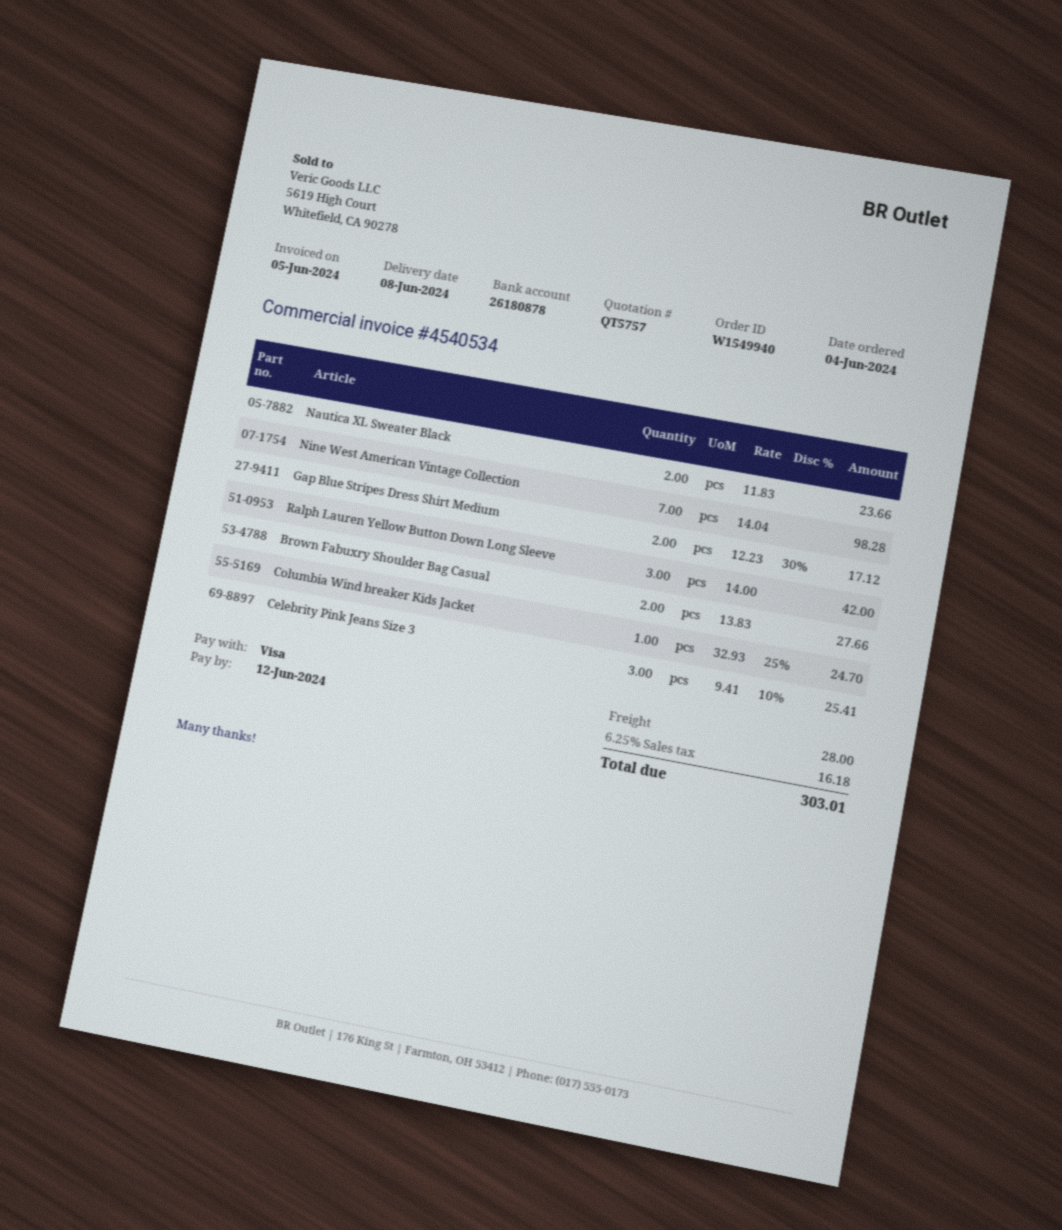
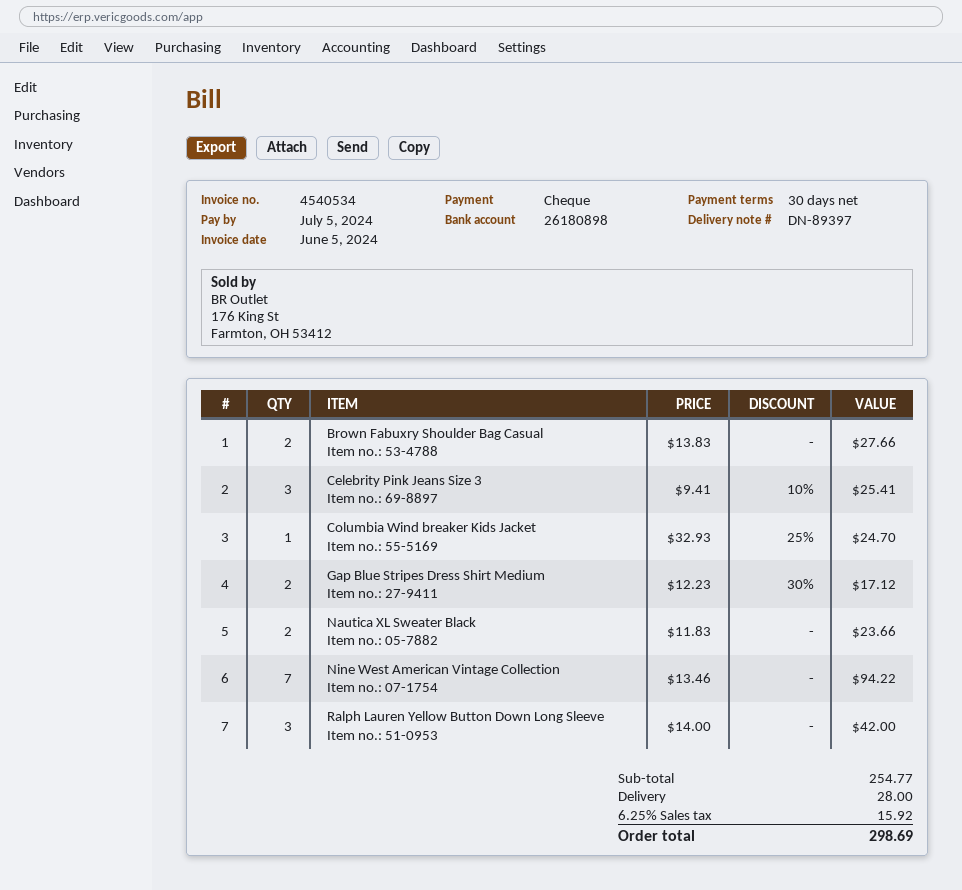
due date: 2024-06-12 -> 2024-07-05
payment method: Visa -> cheque
bank account: 26180878 -> 26180898
Nine West American Vintage Collection: 7 x 14.04 = 98.28 -> 7 x 13.46 = 94.22
tax: 6.25% = 16.18 -> 6.25% = 15.92
total: 303.01 -> 298.69

